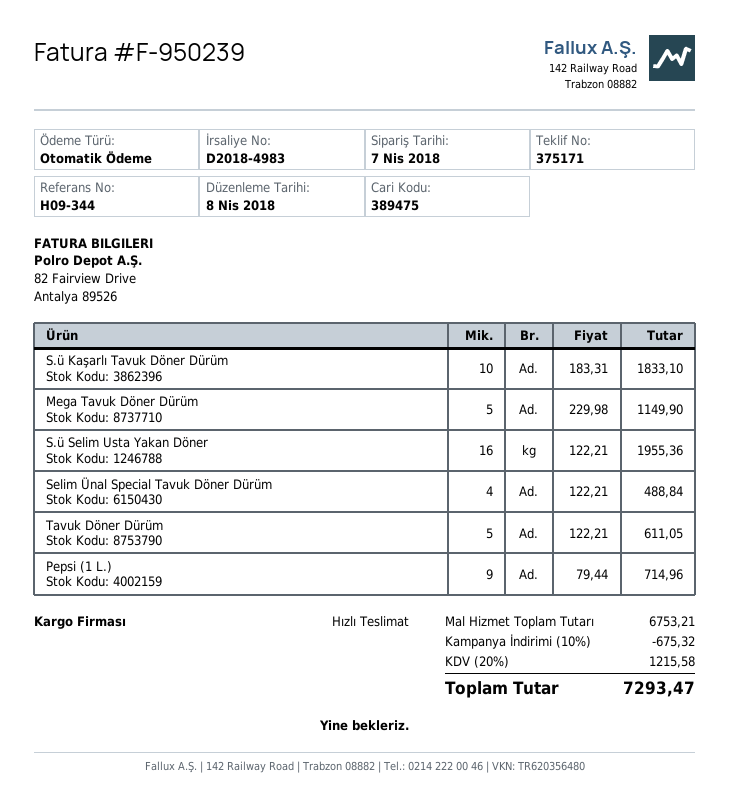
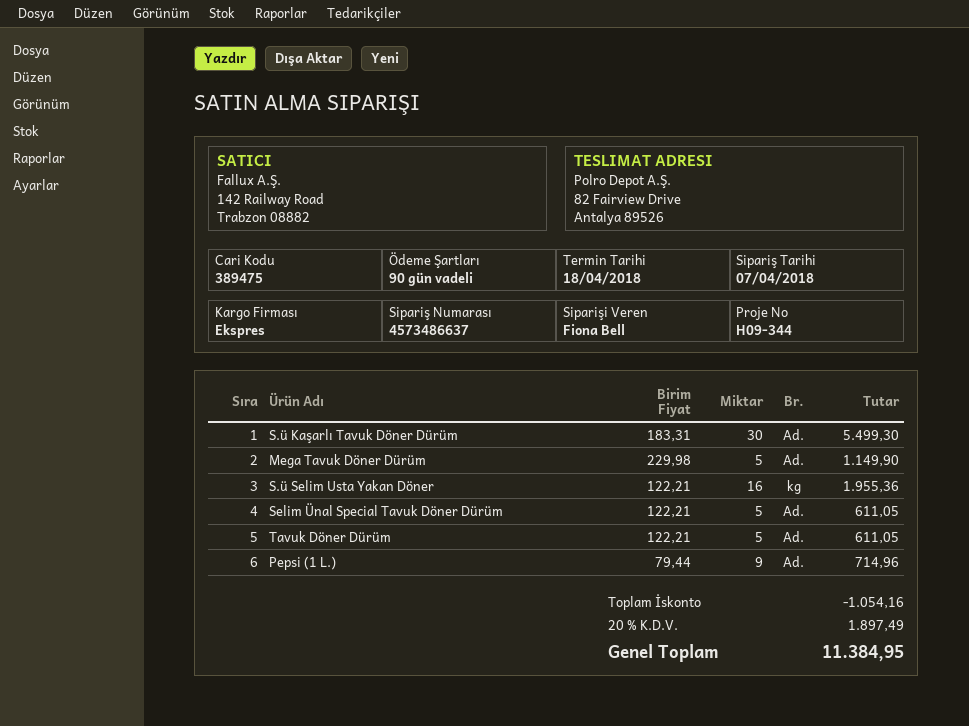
S.ü Kaşarlı Tavuk Döner Dürüm: 10 x 183.31 = 1833.10 -> 30 x 183.31 = 5499.30
Selim Ünal Special Tavuk Döner Dürüm: 4 x 122.21 = 488.84 -> 5 x 122.21 = 611.05
discount: 675.32 -> 1054.16
tax: 20% = 1215.58 -> 20% = 1897.49
total: 7293.47 -> 11384.95

